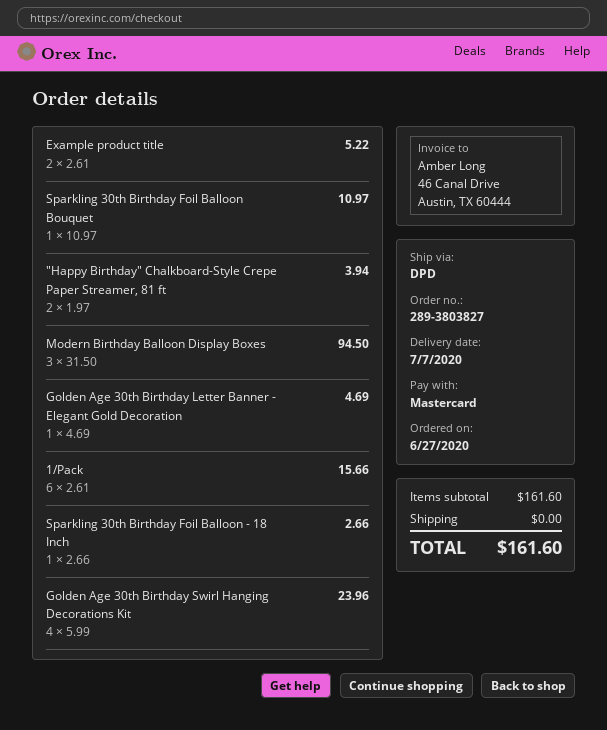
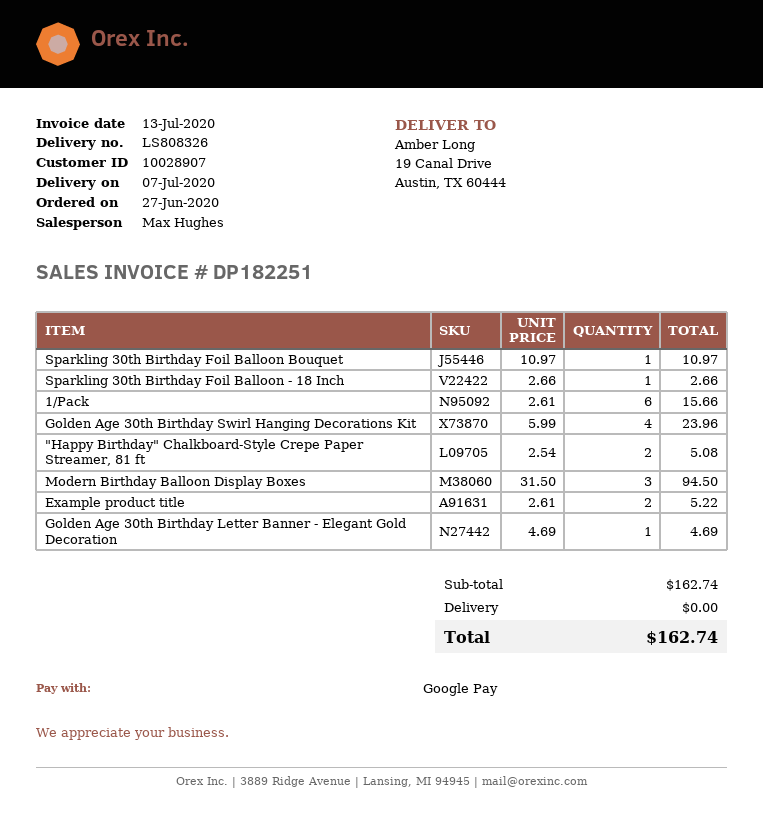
payment method: Mastercard -> Google Pay
"Happy Birthday" Chalkboard-Style Crepe Paper Streamer, 81 ft: 2 x 1.97 = 3.94 -> 2 x 2.54 = 5.08
subtotal: 161.60 -> 162.74
total: 161.60 -> 162.74

